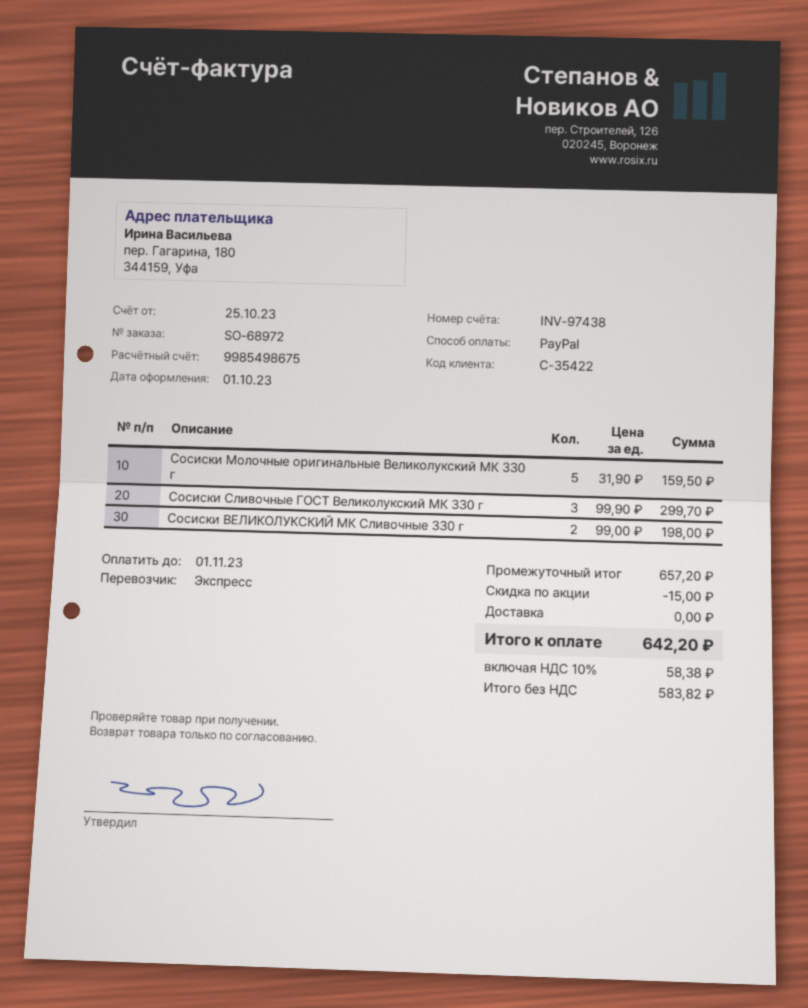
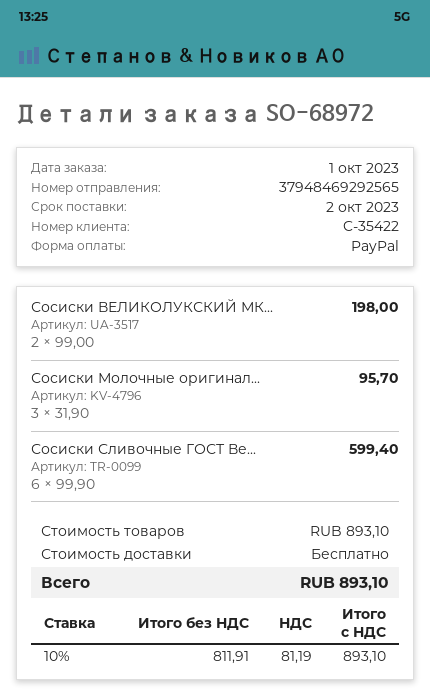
Сосиски Молочные оригинальные Великолукский МК 330 г: 5 x 31.90 = 159.50 -> 3 x 31.90 = 95.70
Сосиски Сливочные ГОСТ Великолукский МК 330 г: 3 x 99.90 = 299.70 -> 6 x 99.90 = 599.40
subtotal: 657.20 -> 893.10
discount: 15.00 -> none
net: 583.82 -> 811.91
tax: 10% = 58.38 -> 10% = 81.19
total: 642.20 -> 893.10

